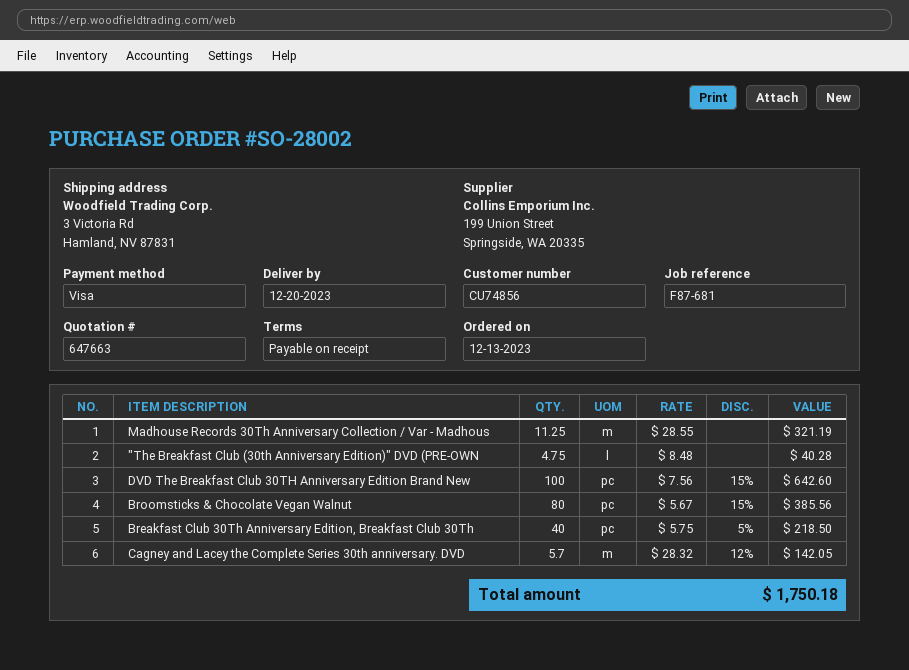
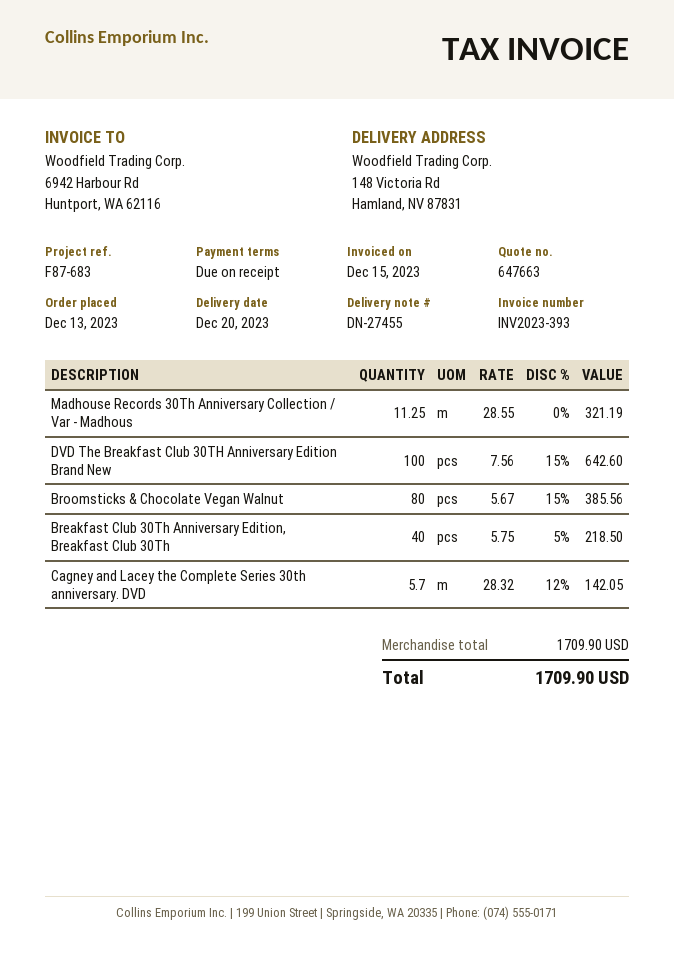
reference: F87-681 -> F87-683
ship to: 3 Victoria Rd, Hamland, NV 87831 -> 148 Victoria Rd, Hamland, NV 87831
"The Breakfast Club (30th Anniversary Edition)" DVD (PRE-OWN: 4.75 x 8.48 = 40.28 -> none
total: 1750.18 -> 1709.90

